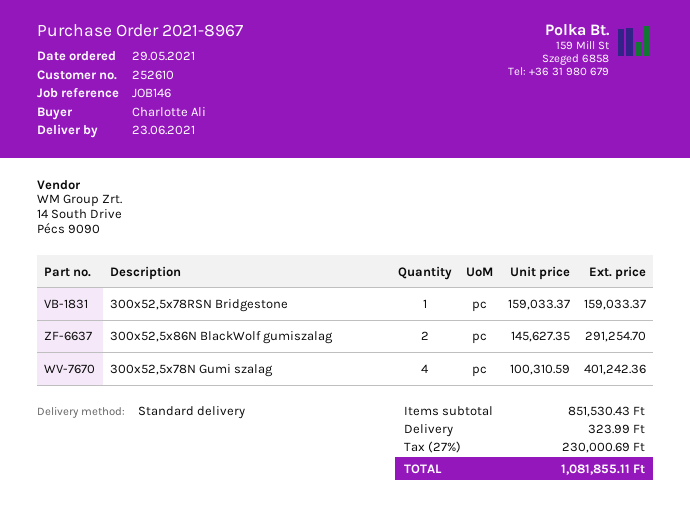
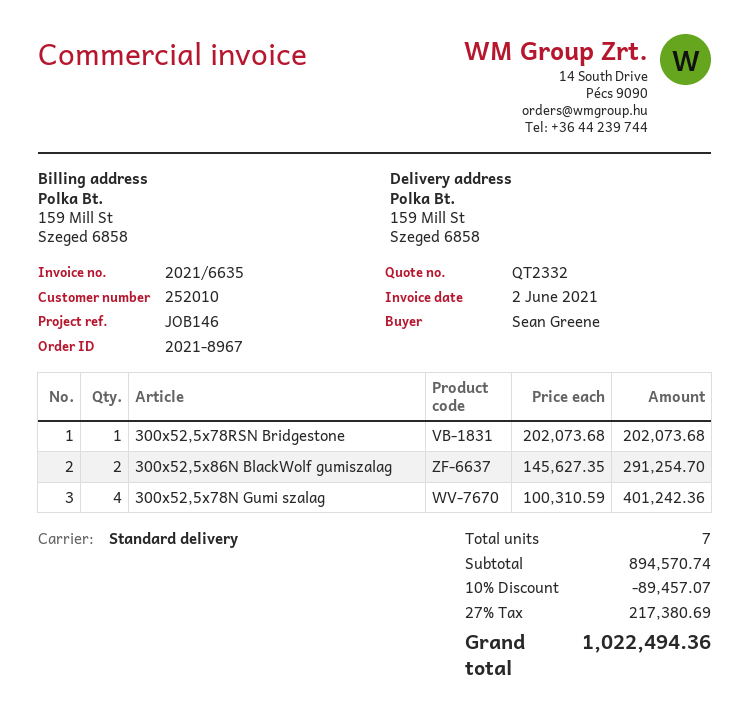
customer number: 252610 -> 252010
ordered by: Charlotte Ali -> Sean Greene
300x52,5x78RSN Bridgestone: 1 x 159033.37 = 159033.37 -> 1 x 202073.68 = 202073.68
subtotal: 851530.43 -> 894570.74
discount: none -> 10% = 89457.07
shipping: 323.99 -> none
tax: 27% = 230000.69 -> 27% = 217380.69
total: 1081855.11 -> 1022494.36

